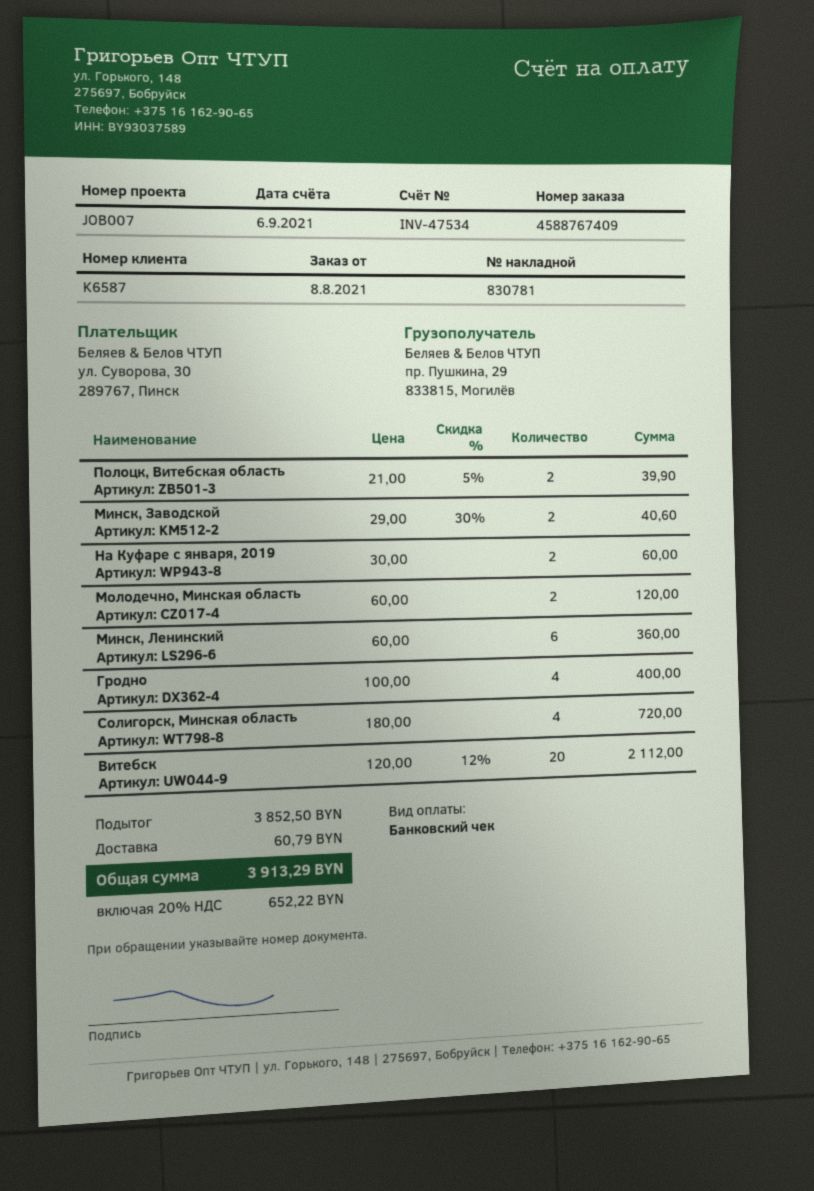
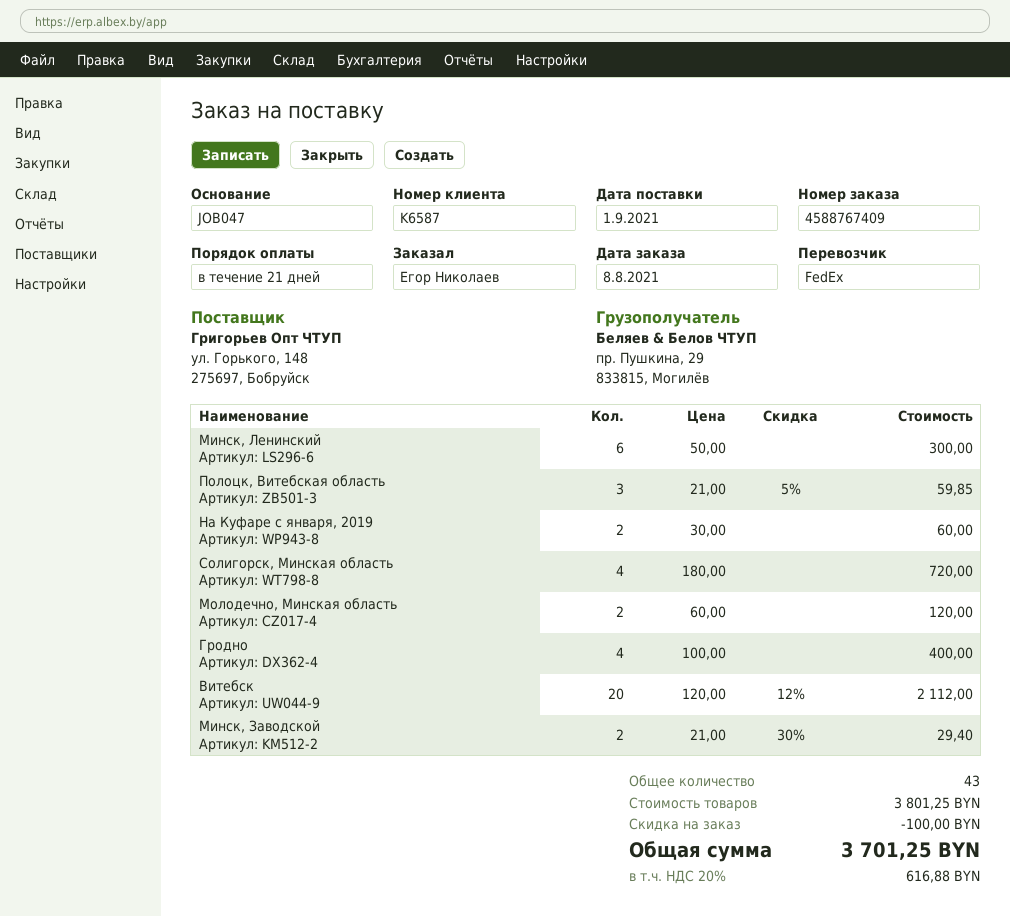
reference: JOB007 -> JOB047
Полоцк, Витебская область: 2 x 21.00 - 5% = 39.90 -> 3 x 21.00 - 5% = 59.85
Минск, Заводской: 2 x 29.00 - 30% = 40.60 -> 2 x 21.00 - 30% = 29.40
Минск, Ленинский: 6 x 60.00 = 360.00 -> 6 x 50.00 = 300.00
subtotal: 3852.50 -> 3801.25
discount: none -> 100.00
shipping: 60.79 -> none
tax: 20% = 652.22 -> 20% = 616.88
total: 3913.29 -> 3701.25

